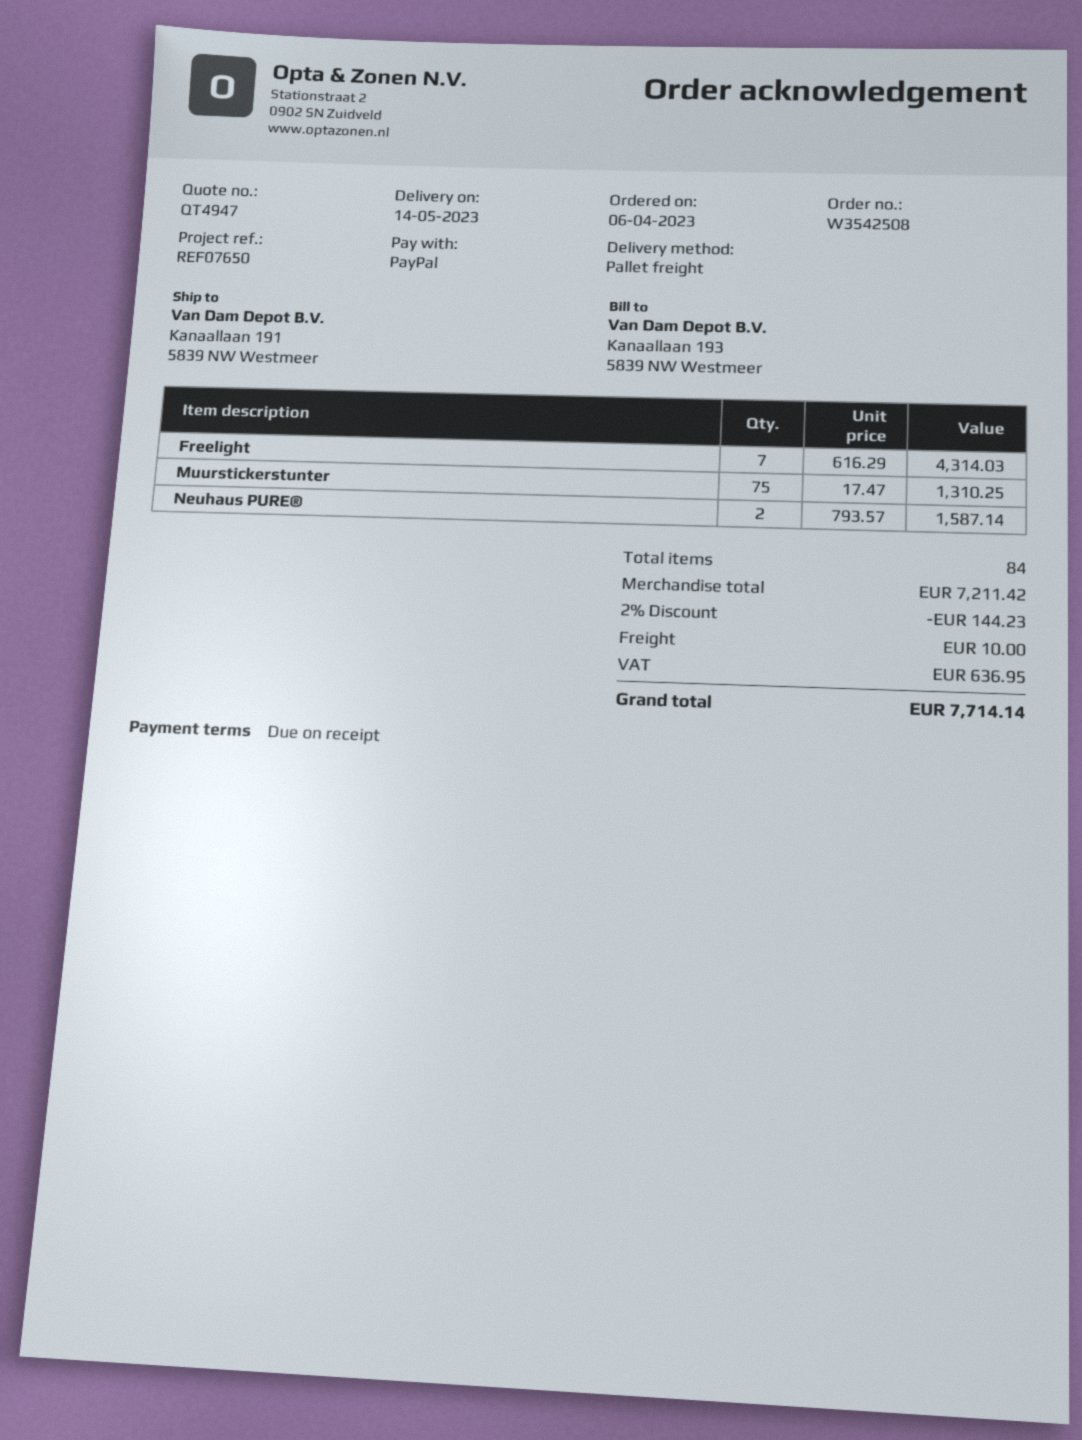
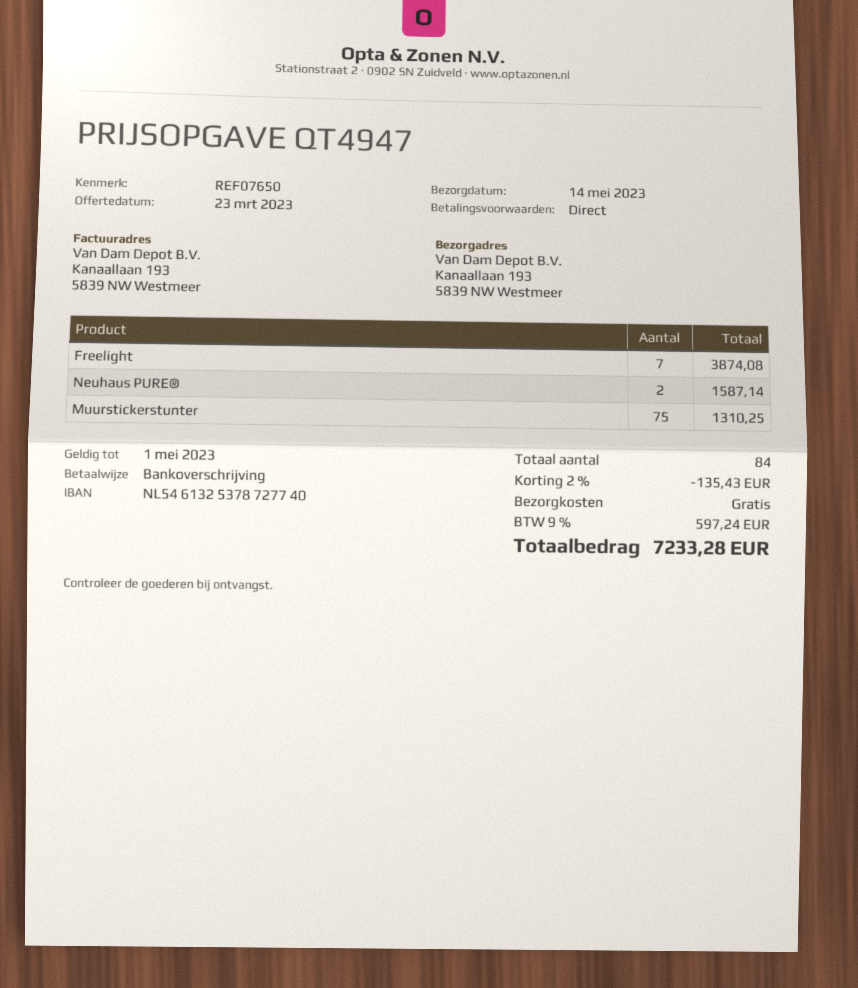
payment method: PayPal -> bank transfer
ship to: Kanaallaan 191, 5839 NW Westmeer -> Kanaallaan 193, 5839 NW Westmeer
Freelight: 7 for 4314.03 -> 7 for 3874.08
discount: 2% = 144.23 -> 2% = 135.43
shipping: 10.00 -> 0.00
tax: 636.95 -> 597.24
total: 7714.14 -> 7233.28

